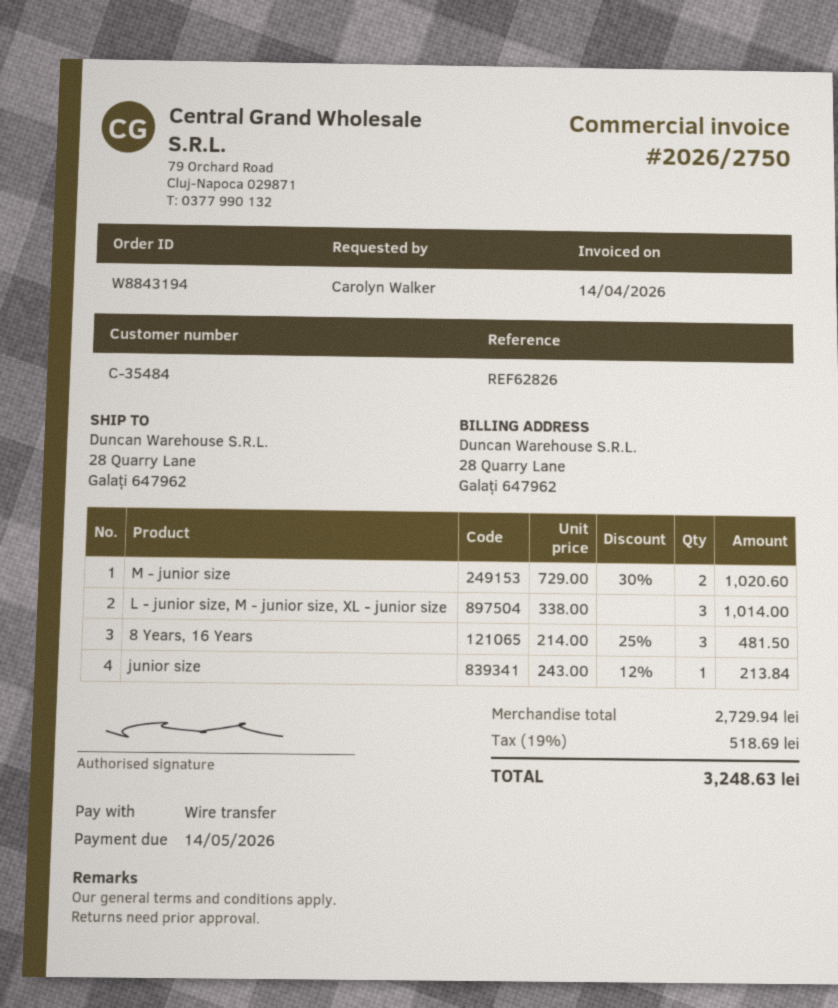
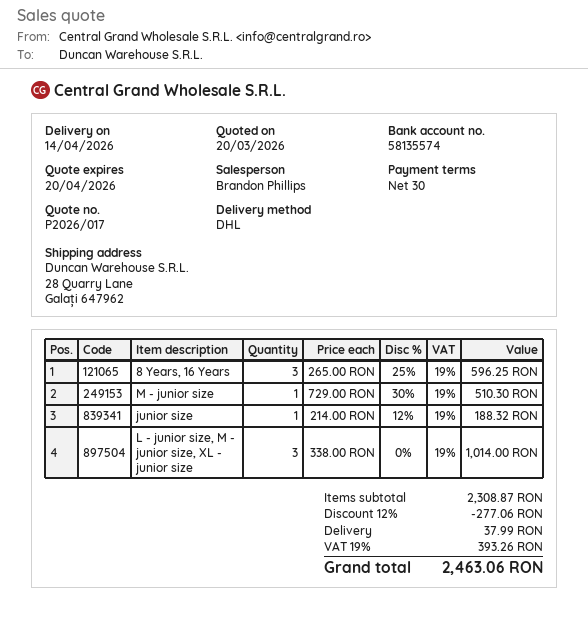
M - junior size: 2 x 729.00 - 30% = 1020.60 -> 1 x 729.00 - 30% = 510.30
8 Years, 16 Years: 3 x 214.00 - 25% = 481.50 -> 3 x 265.00 - 25% = 596.25
junior size: 1 x 243.00 - 12% = 213.84 -> 1 x 214.00 - 12% = 188.32
subtotal: 2729.94 -> 2308.87
discount: none -> 12% = 277.06
shipping: none -> 37.99
tax: 19% = 518.69 -> 19% = 393.26
total: 3248.63 -> 2463.06

